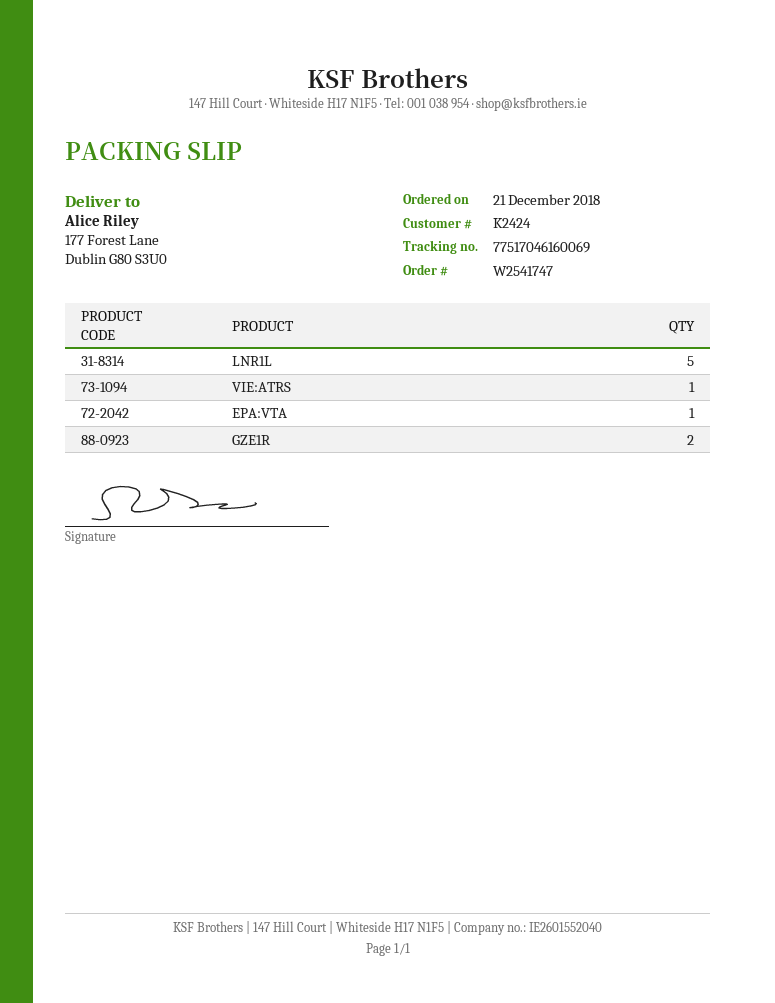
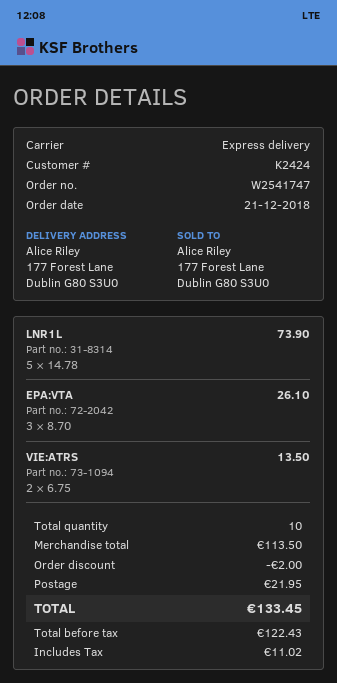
VIE:ATRS: 1 -> 2
EPA:VTA: 1 -> 3
GZE1R: 2 -> none

